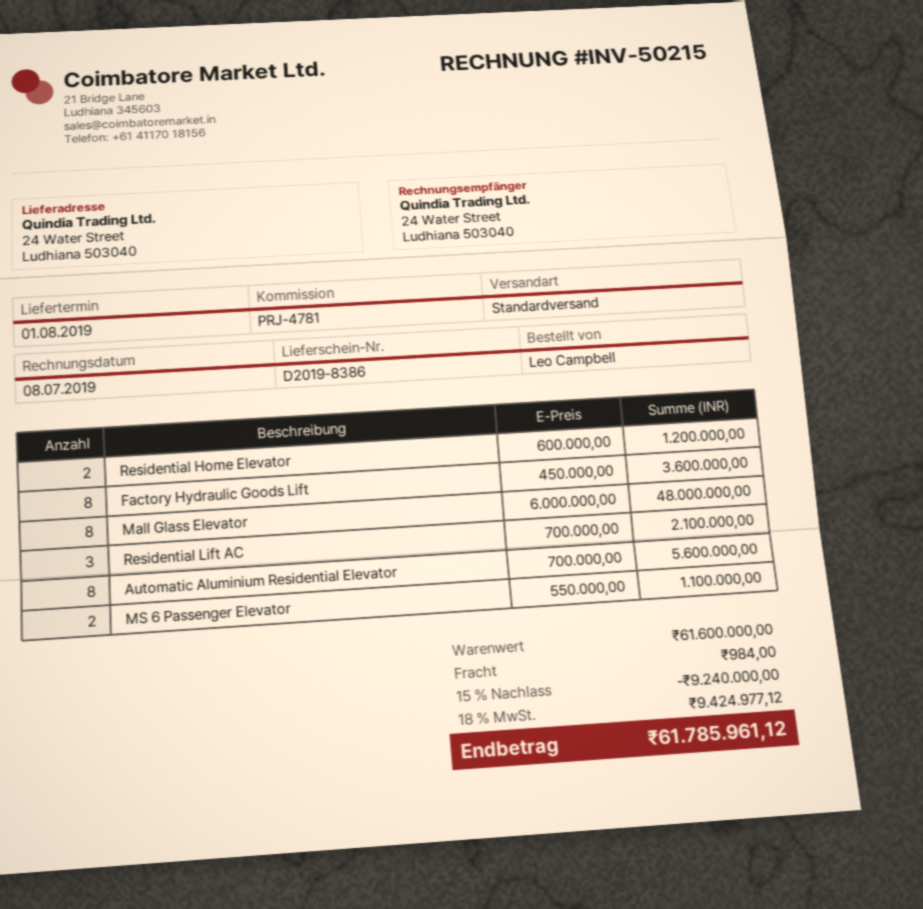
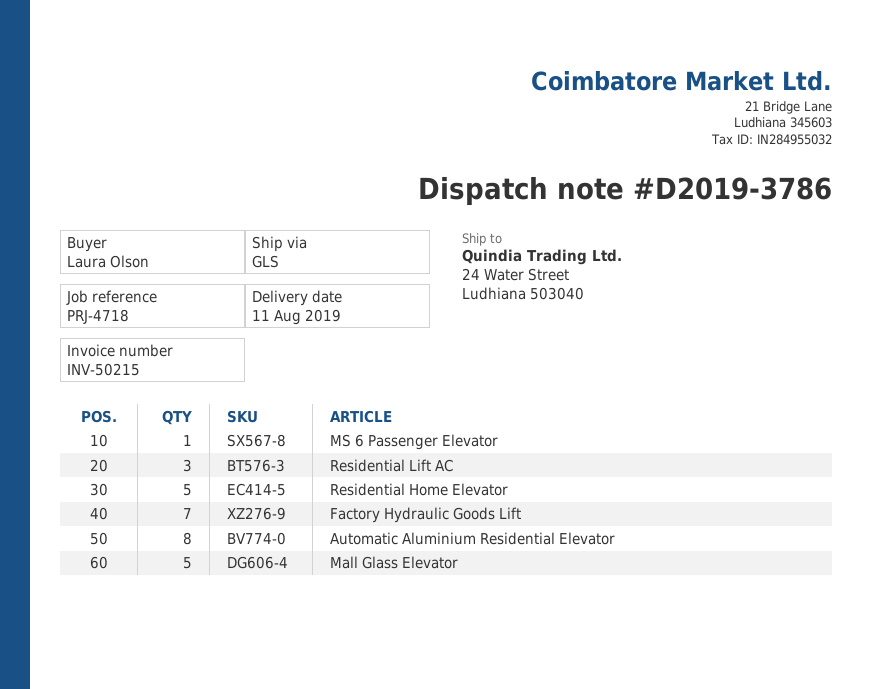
delivery note number: D2019-8386 -> D2019-3786
delivery date: 2019-08-01 -> 2019-08-11
reference: PRJ-4781 -> PRJ-4718
ordered by: Leo Campbell -> Laura Olson
shipping method: standard -> GLS
Residential Home Elevator: 2 -> 5
Factory Hydraulic Goods Lift: 8 -> 7
Mall Glass Elevator: 8 -> 5
MS 6 Passenger Elevator: 2 -> 1

